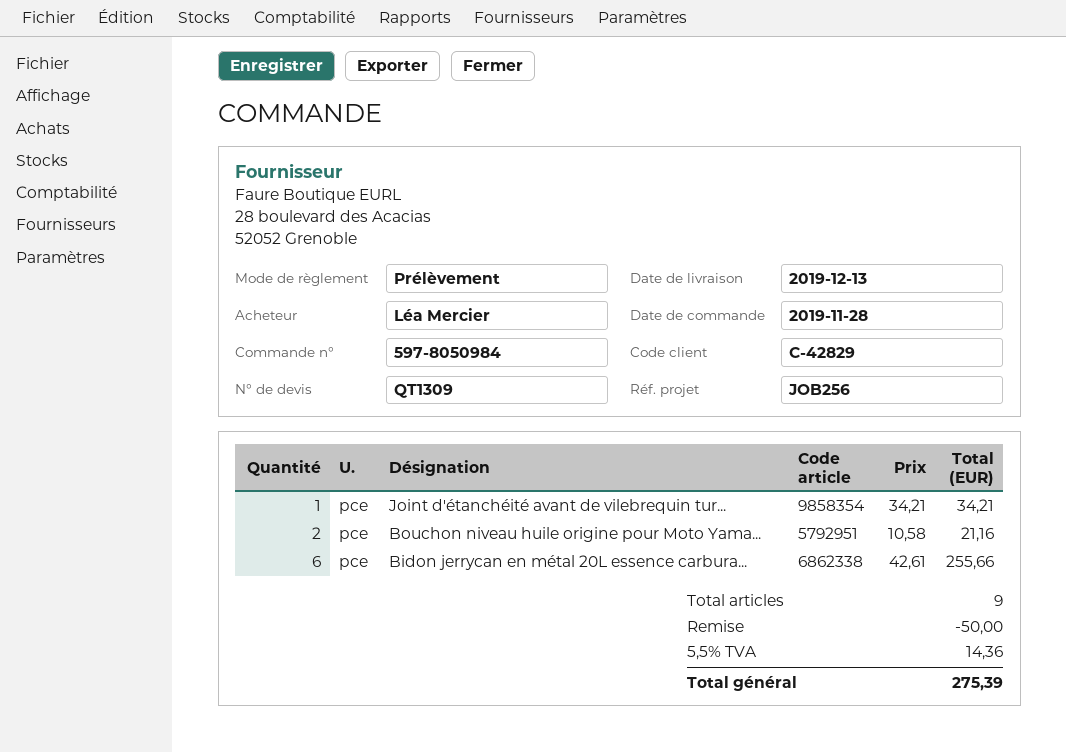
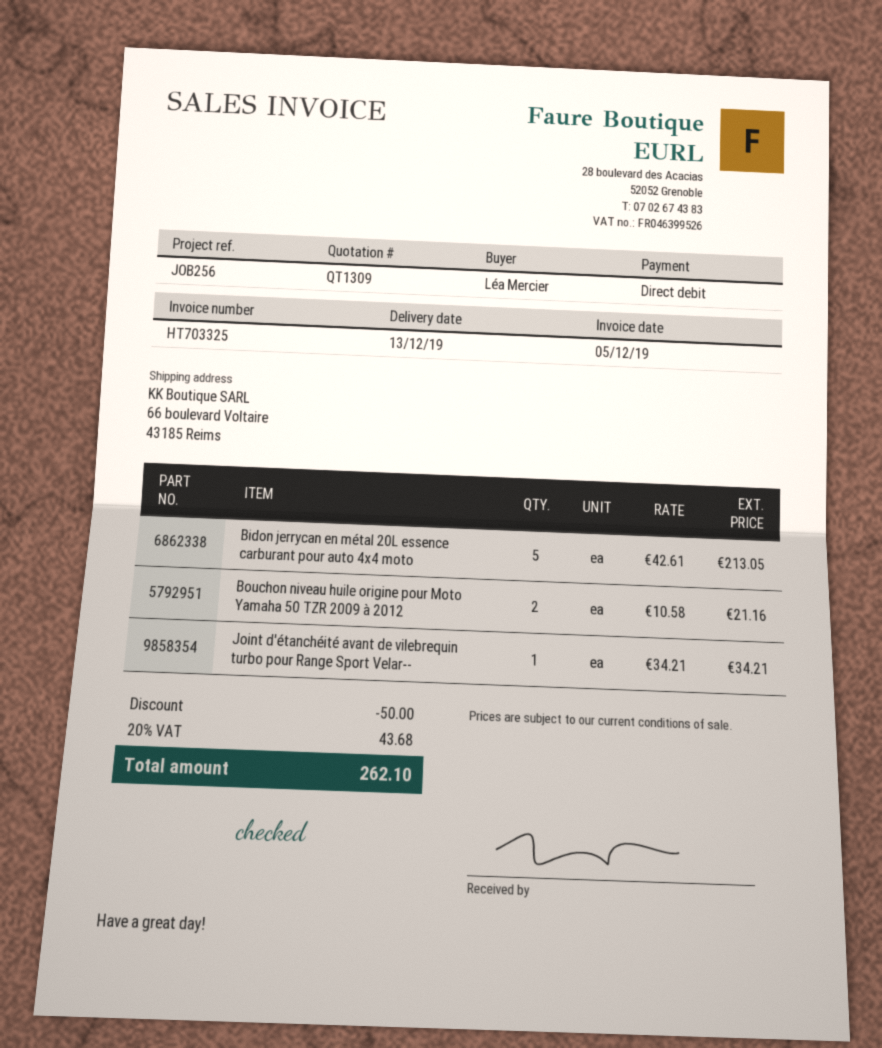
Bidon jerrycan en métal 20L essence carbura...: 6 x 42.61 = 255.66 -> 5 x 42.61 = 213.05
tax: 5.5% = 14.36 -> 20% = 43.68
total: 275.39 -> 262.10

